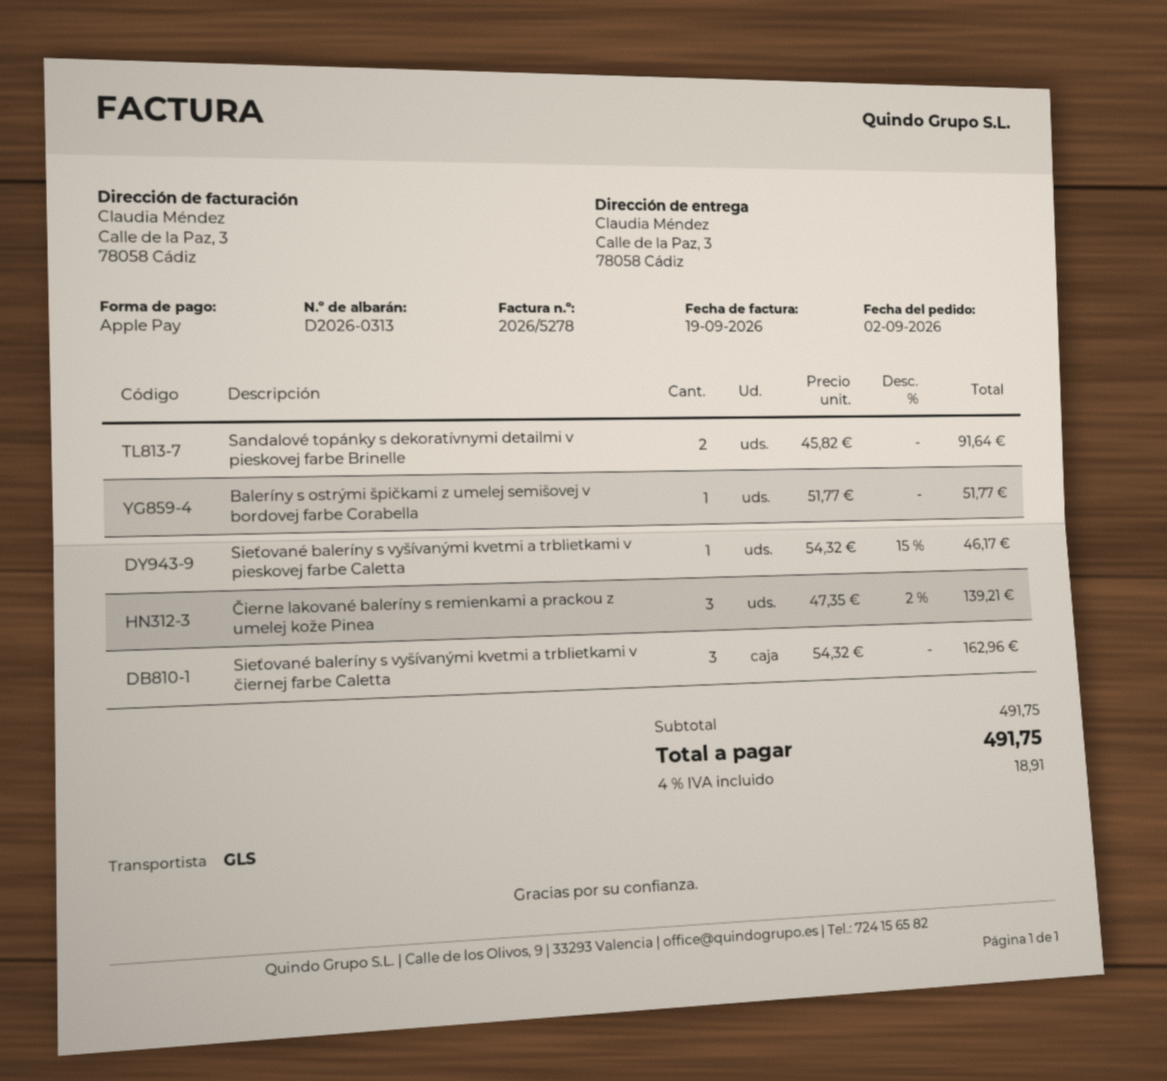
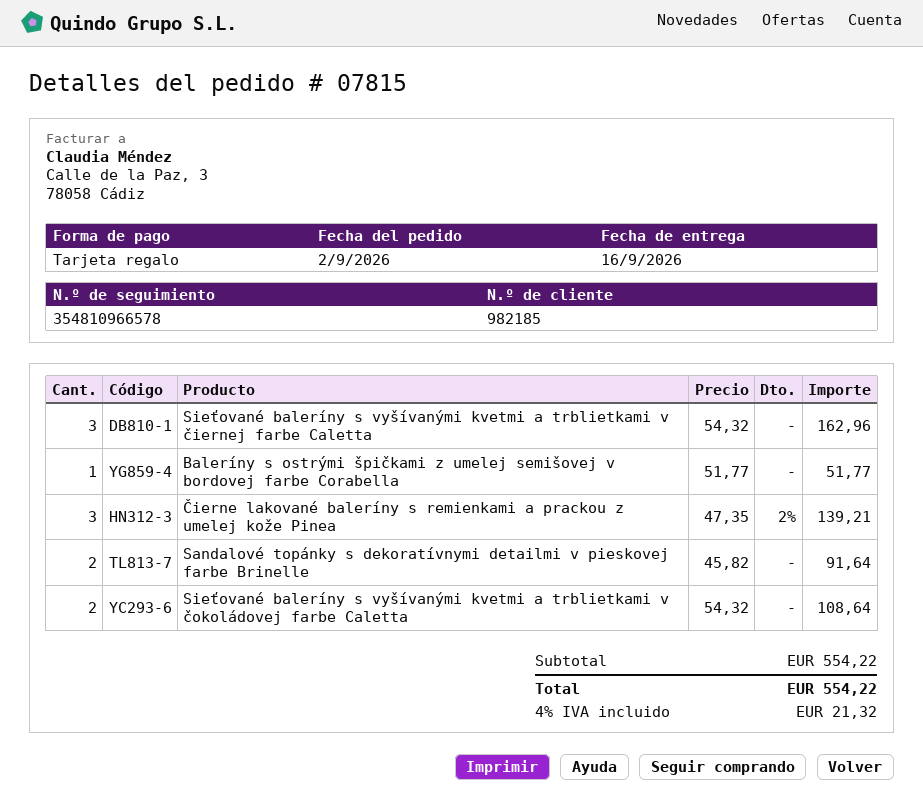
payment method: Apple Pay -> gift card
Sieťované baleríny s vyšívanými kvetmi a trblietkami v pieskovej farbe Caletta: 1 x 54.32 - 15% = 46.17 -> none
Sieťované baleríny s vyšívanými kvetmi a trblietkami v čokoládovej farbe Caletta: none -> 2 x 54.32 = 108.64
subtotal: 491.75 -> 554.22
tax: 4% = 18.91 -> 4% = 21.32
total: 491.75 -> 554.22

